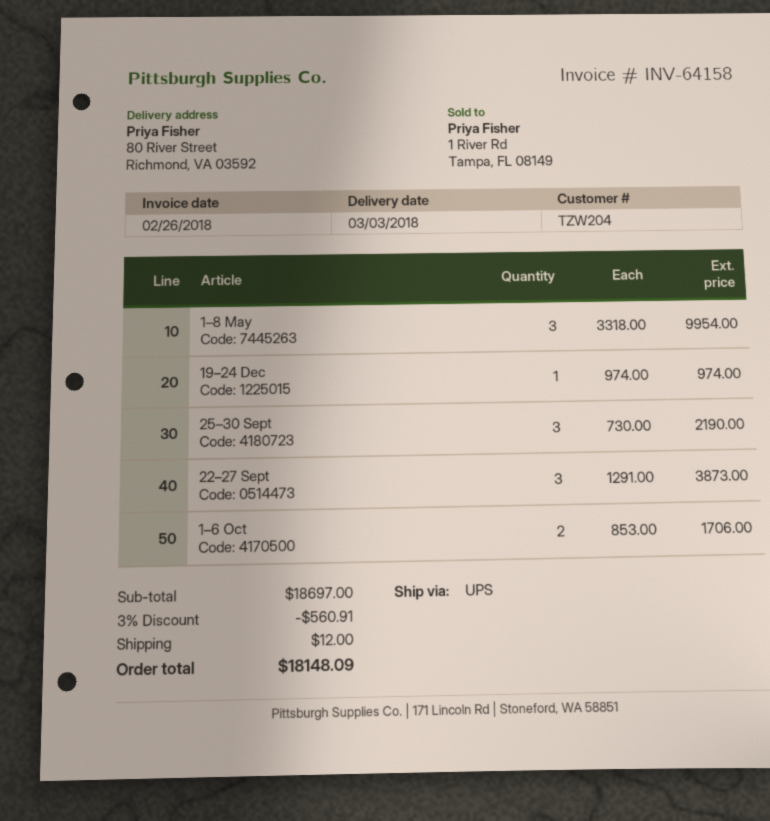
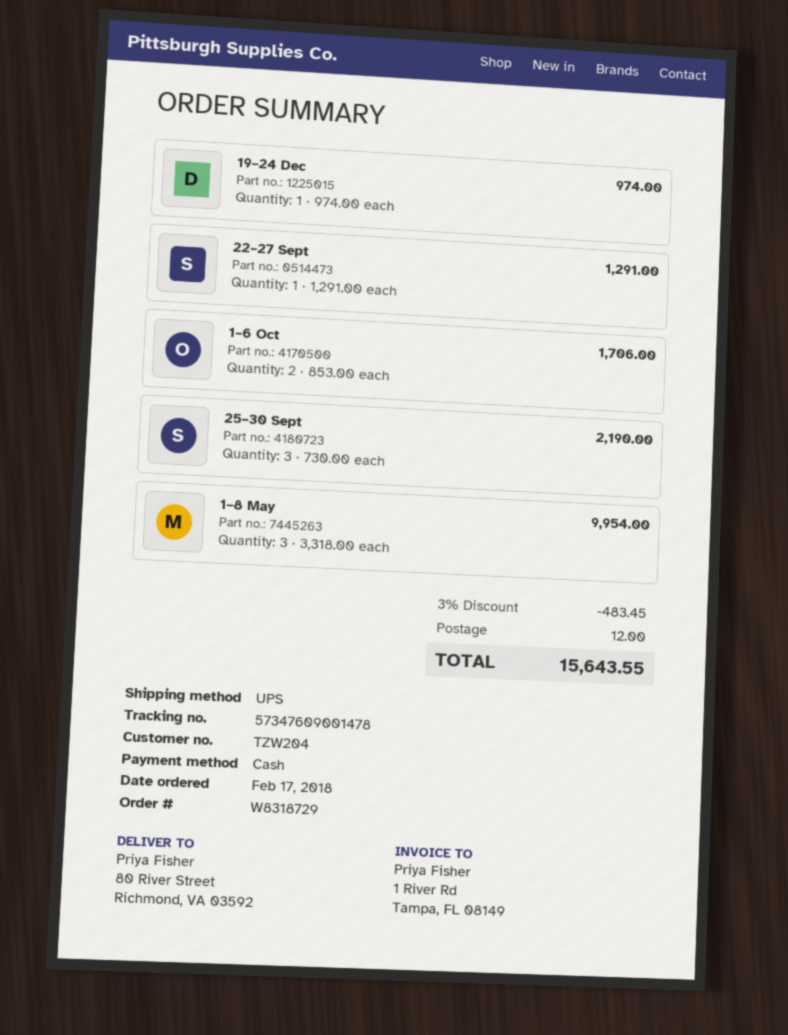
22–27 Sept: 3 x 1291.00 = 3873.00 -> 1 x 1291.00 = 1291.00
discount: 3% = 560.91 -> 3% = 483.45
total: 18148.09 -> 15643.55

